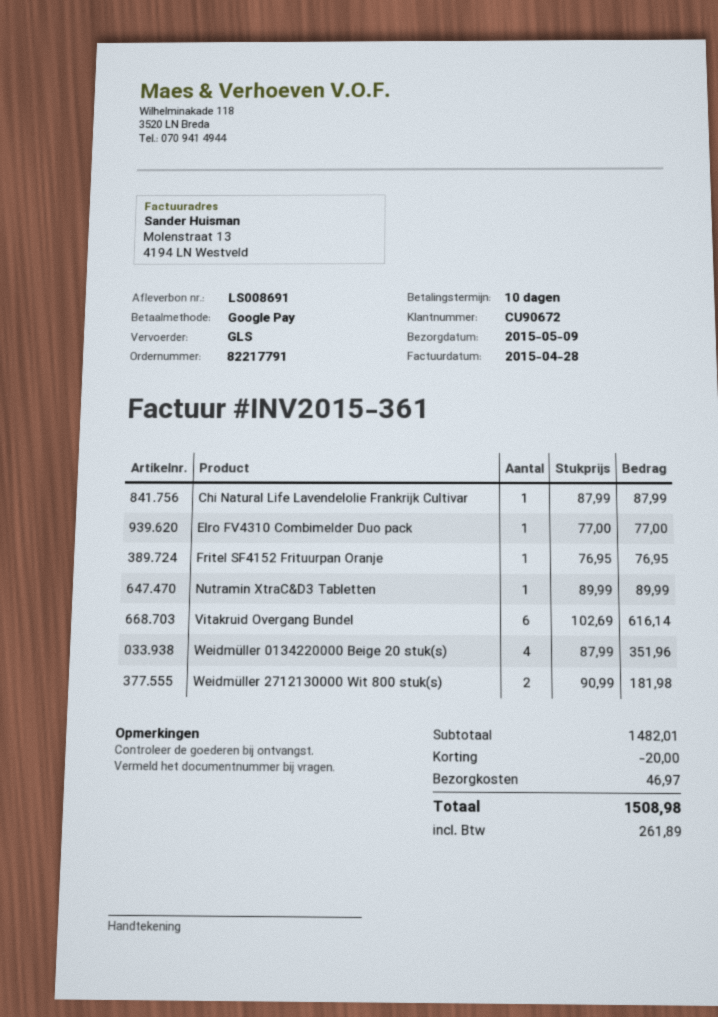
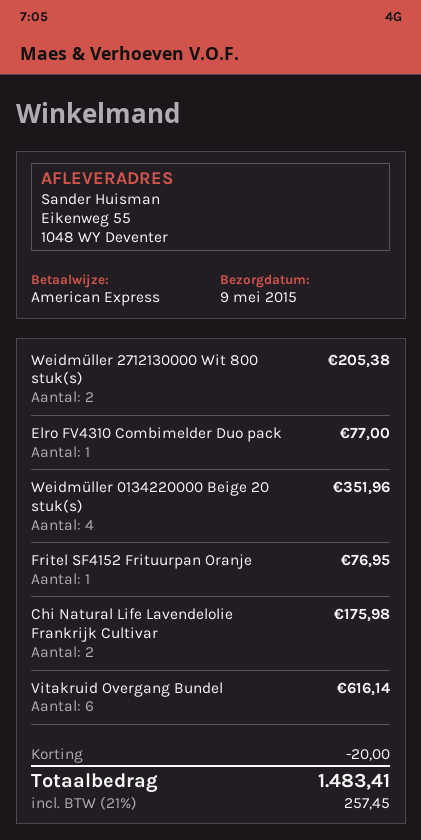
payment method: Google Pay -> American Express
Chi Natural Life Lavendelolie Frankrijk Cultivar: 1 for 87.99 -> 2 for 175.98
Nutramin XtraC&D3 Tabletten: 1 for 89.99 -> none
Weidmüller 2712130000 Wit 800 stuk(s): 2 for 181.98 -> 2 for 205.38
shipping: 46.97 -> none
tax: 261.89 -> 257.45
total: 1508.98 -> 1483.41

